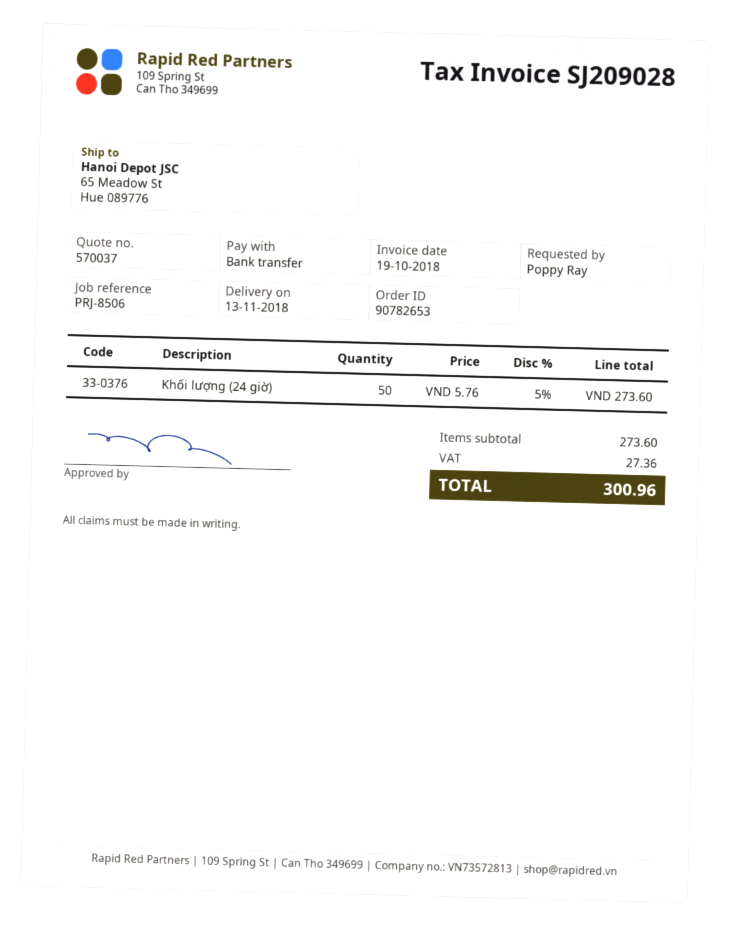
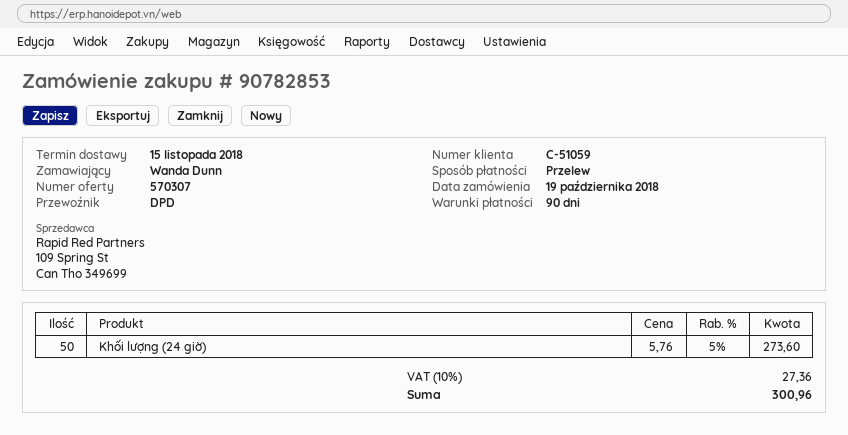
quote number: 570037 -> 570307
order number: 90782653 -> 90782853
delivery date: 2018-11-13 -> 2018-11-15
ordered by: Poppy Ray -> Wanda Dunn

